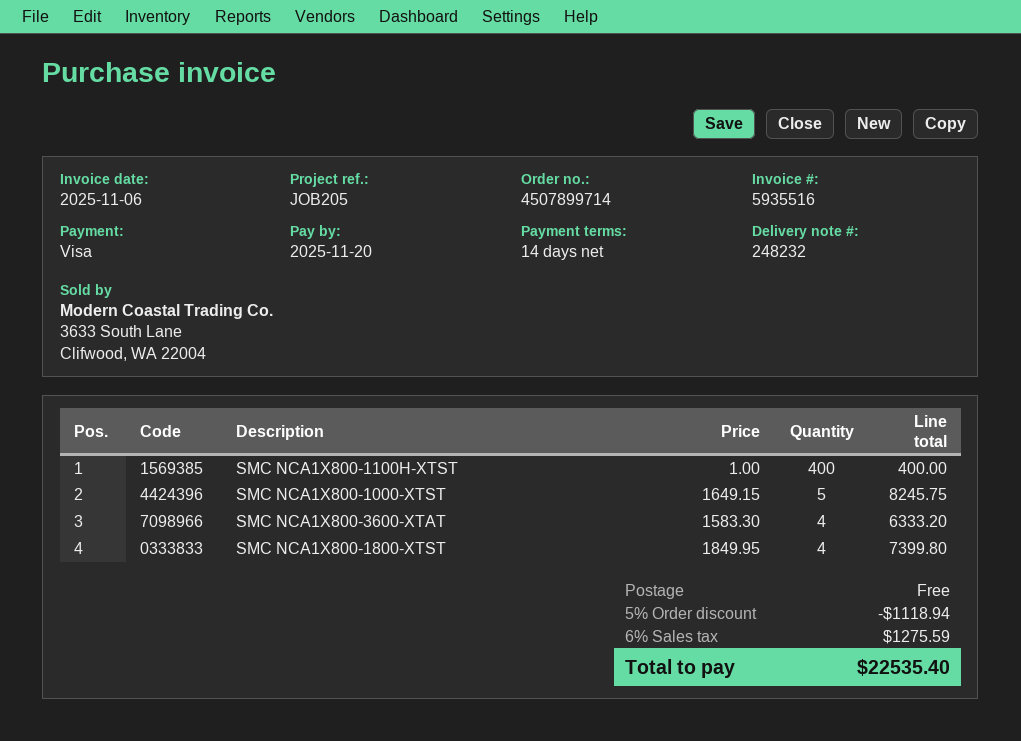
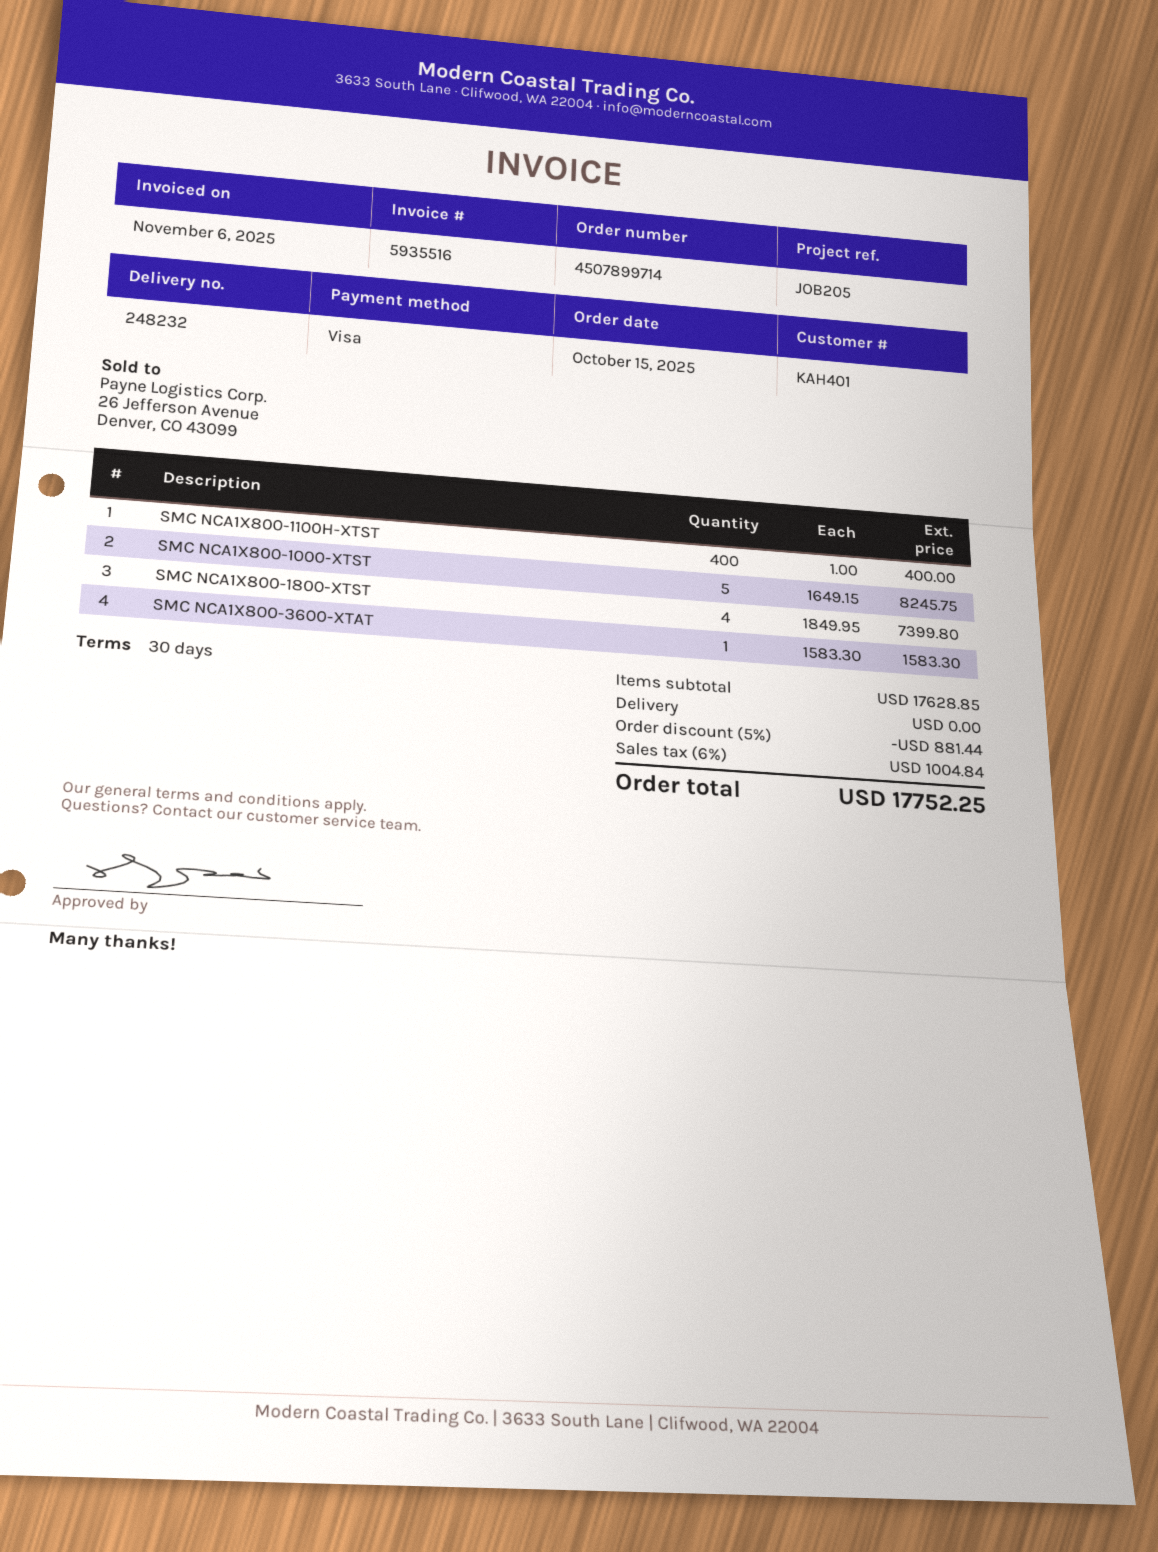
payment terms: 14 days -> 30 days
SMC NCA1X800-3600-XTAT: 4 x 1583.30 = 6333.20 -> 1 x 1583.30 = 1583.30
discount: 5% = 1118.94 -> 5% = 881.44
tax: 6% = 1275.59 -> 6% = 1004.84
total: 22535.40 -> 17752.25

